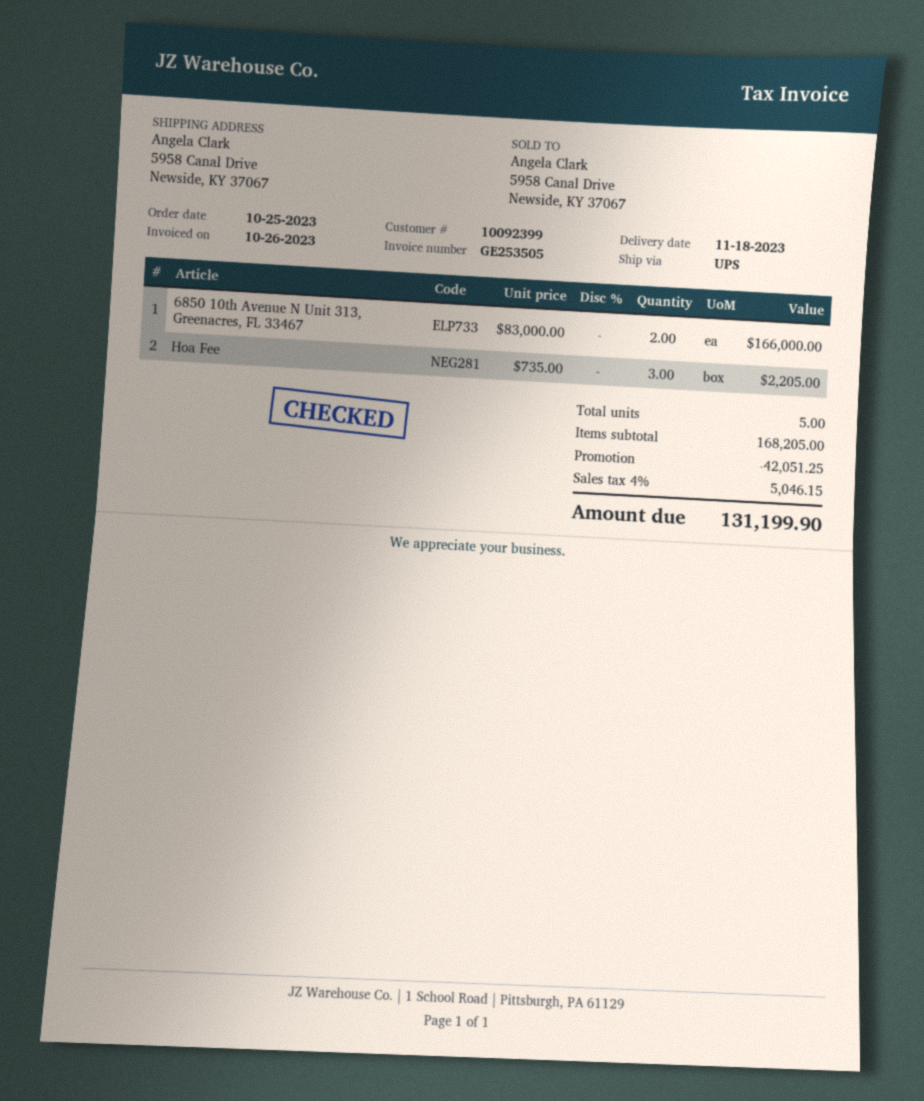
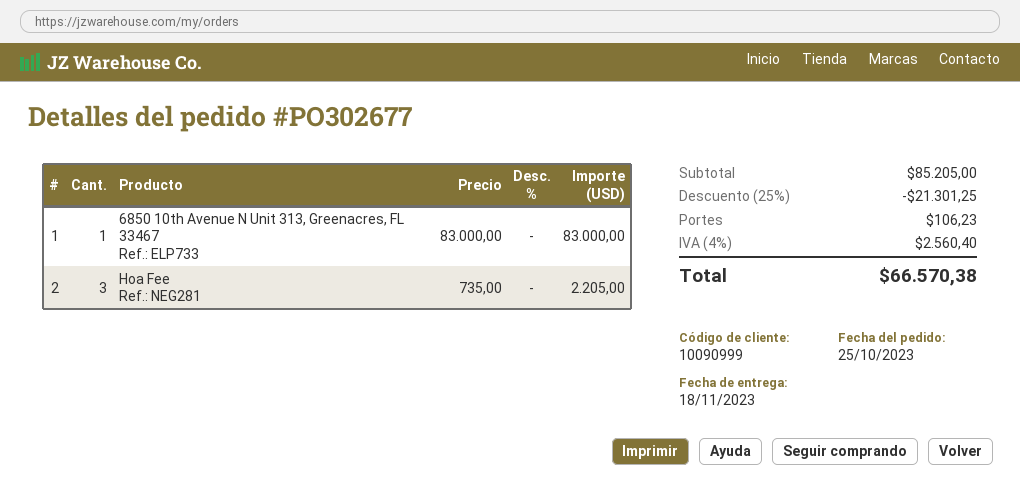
customer number: 10092399 -> 10090999
6850 10th Avenue N Unit 313, Greenacres, FL 33467: 2 x 83000.00 = 166000.00 -> 1 x 83000.00 = 83000.00
subtotal: 168205.00 -> 85205.00
discount: 42051.25 -> 21301.25
shipping: none -> 106.23
tax: 4% = 5046.15 -> 4% = 2560.40
total: 131199.90 -> 66570.38

